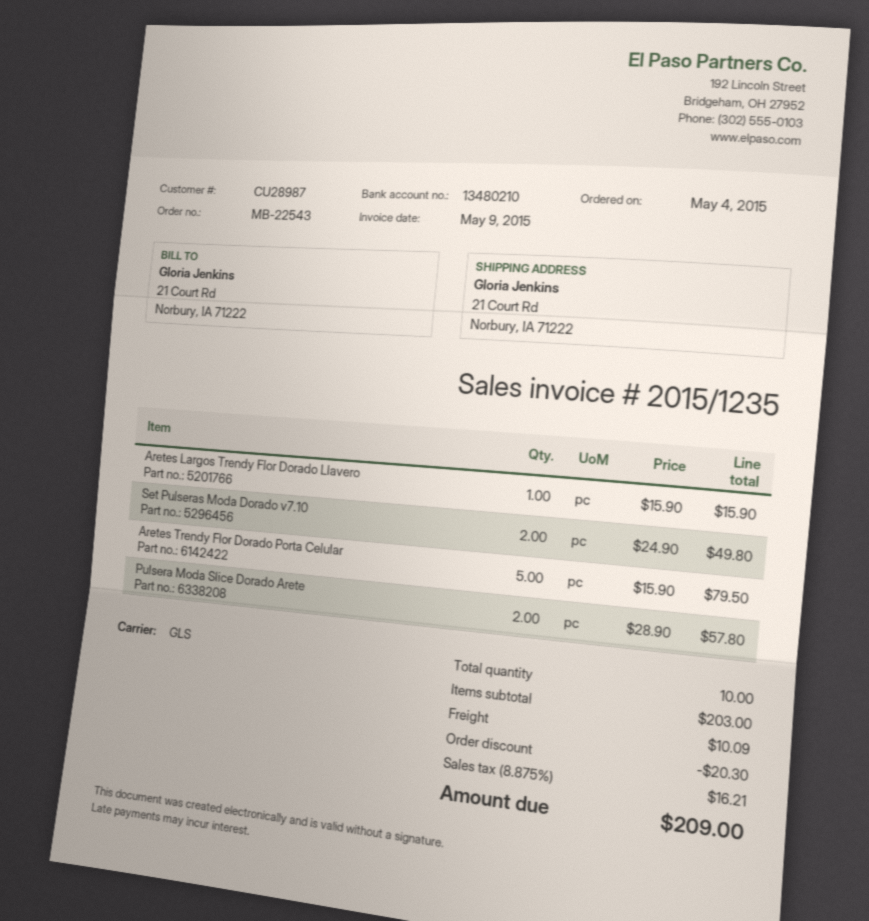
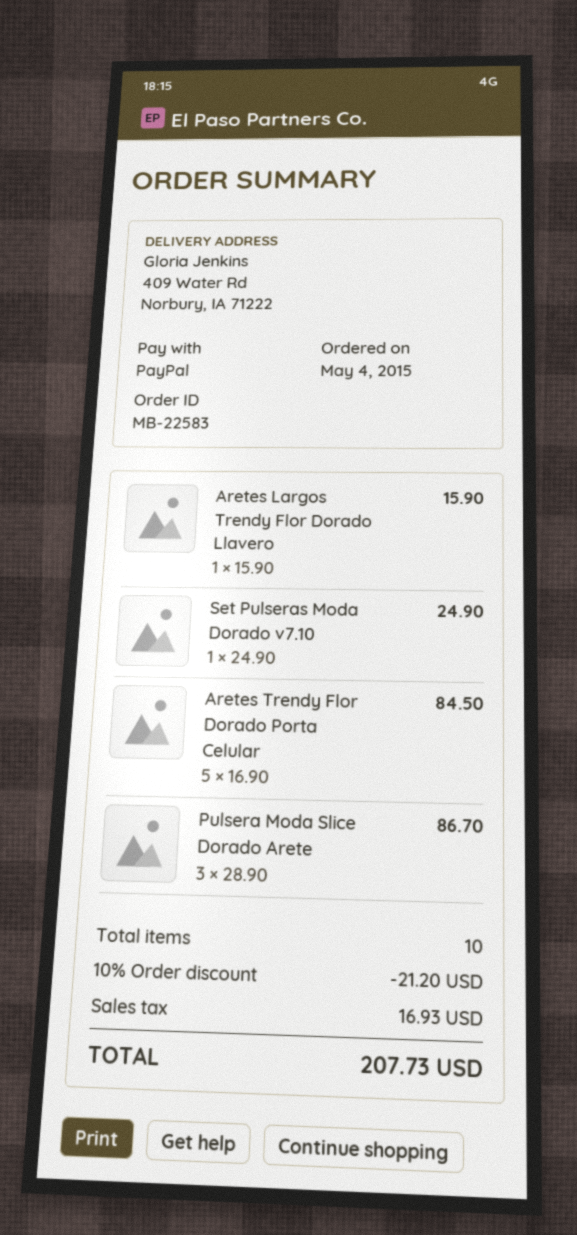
order number: MB-22543 -> MB-22583
ship to: 21 Court Rd, Norbury, IA 71222 -> 409 Water Rd, Norbury, IA 71222
Set Pulseras Moda Dorado v7.10: 2 x 24.90 = 49.80 -> 1 x 24.90 = 24.90
Aretes Trendy Flor Dorado Porta Celular: 5 x 15.90 = 79.50 -> 5 x 16.90 = 84.50
Pulsera Moda Slice Dorado Arete: 2 x 28.90 = 57.80 -> 3 x 28.90 = 86.70
discount: 20.30 -> 21.20
shipping: 10.09 -> none
tax: 16.21 -> 16.93
total: 209.00 -> 207.73

